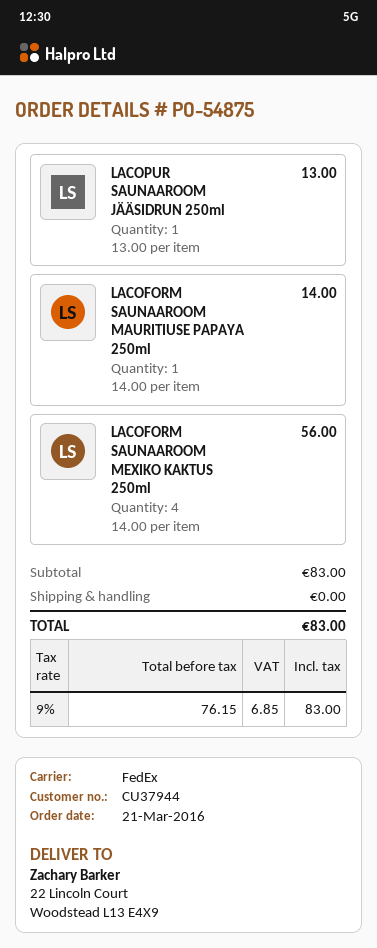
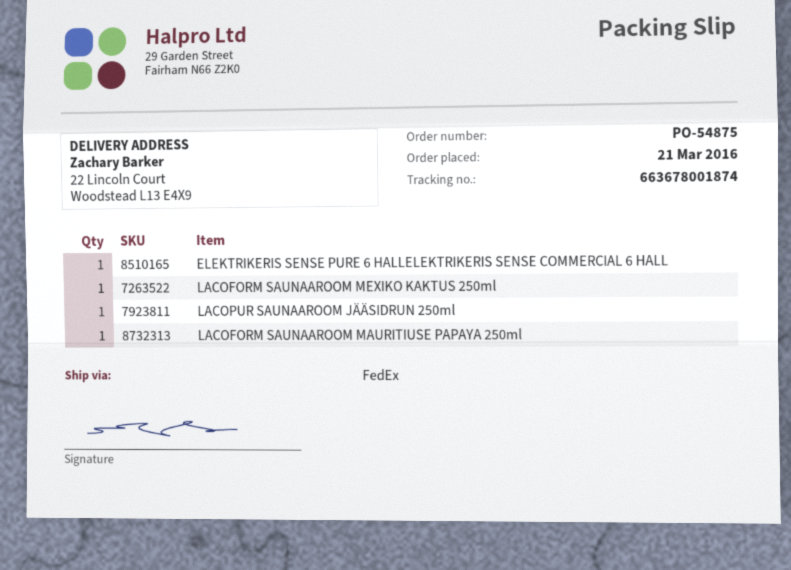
LACOFORM SAUNAAROOM MEXIKO KAKTUS 250ml: 4 -> 1
ELEKTRIKERIS SENSE PURE 6 HALLELEKTRIKERIS SENSE COMMERCIAL 6 HALL: none -> 1

